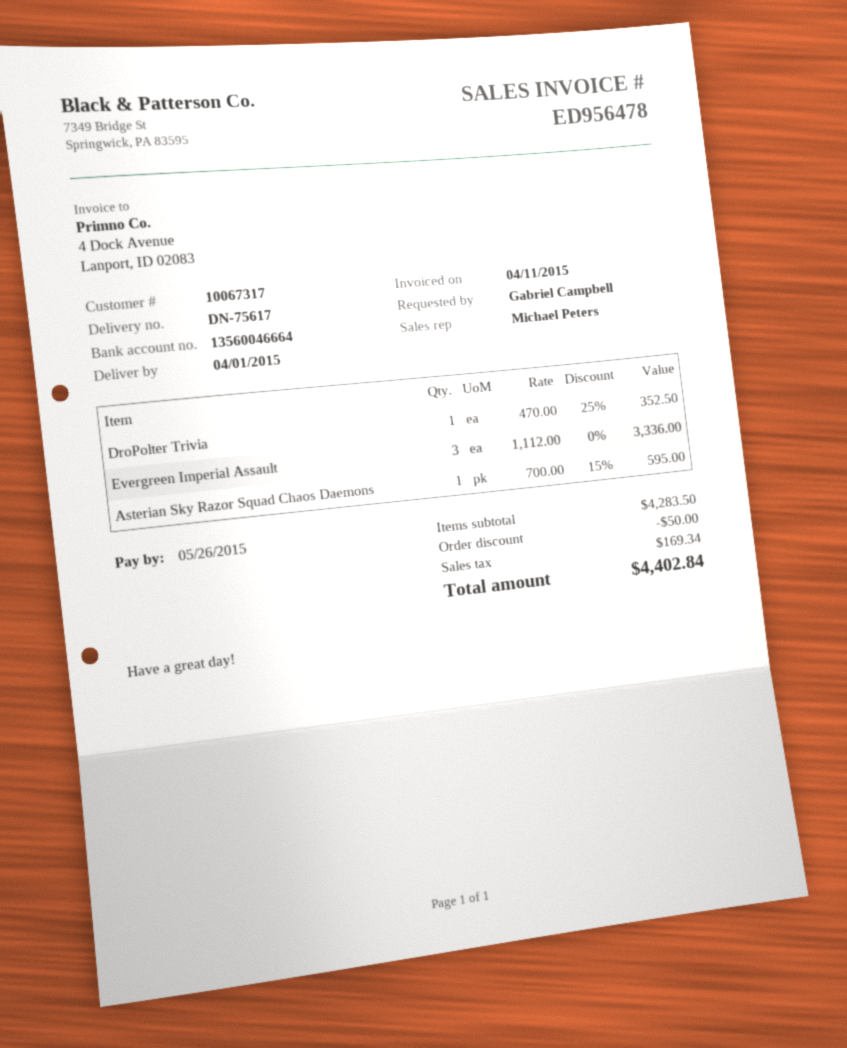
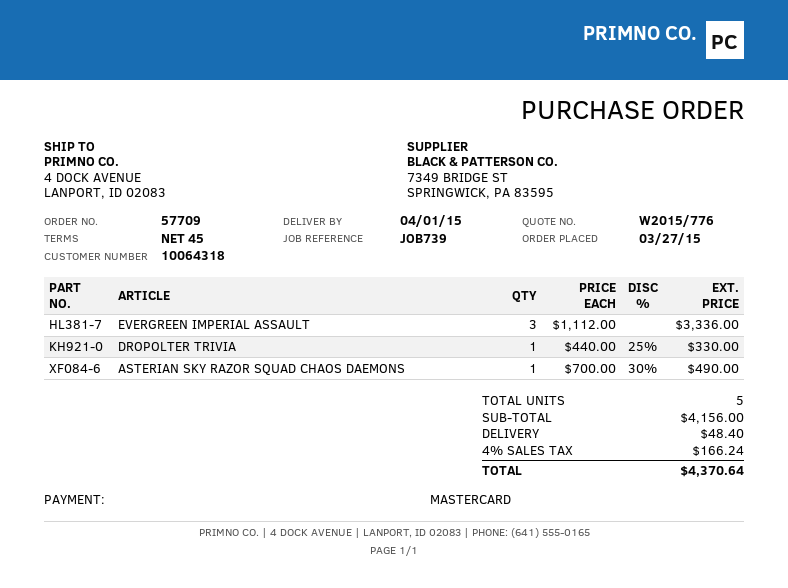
customer number: 10067317 -> 10064318
DroPolter Trivia: 1 x 470.00 - 25% = 352.50 -> 1 x 440.00 - 25% = 330.00
Asterian Sky Razor Squad Chaos Daemons: 1 x 700.00 - 15% = 595.00 -> 1 x 700.00 - 30% = 490.00
subtotal: 4283.50 -> 4156.00
discount: 50.00 -> none
shipping: none -> 48.40
tax: 169.34 -> 166.24
total: 4402.84 -> 4370.64

